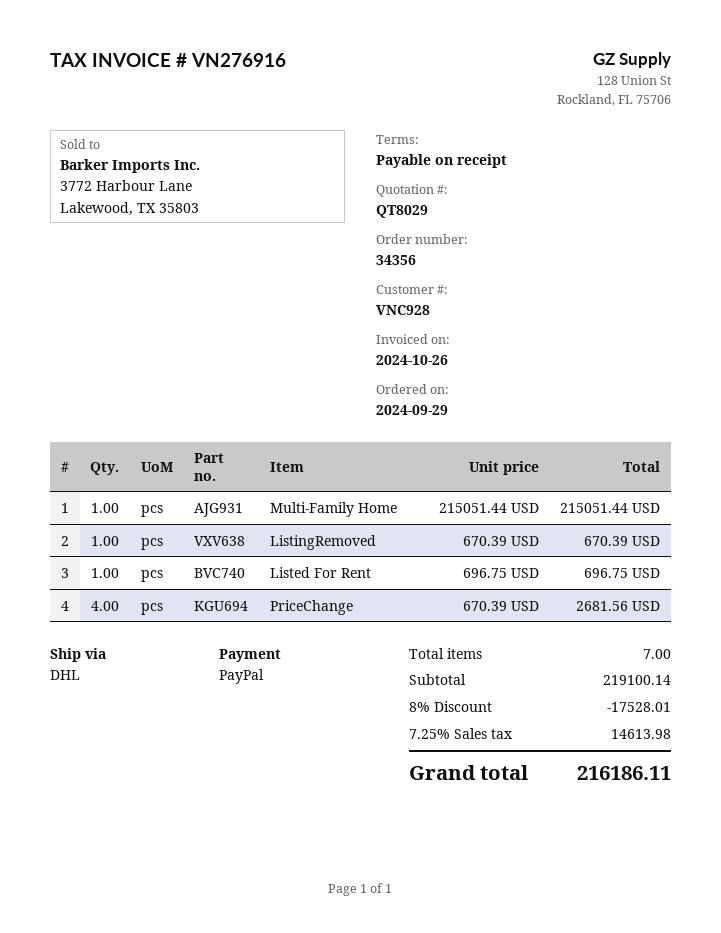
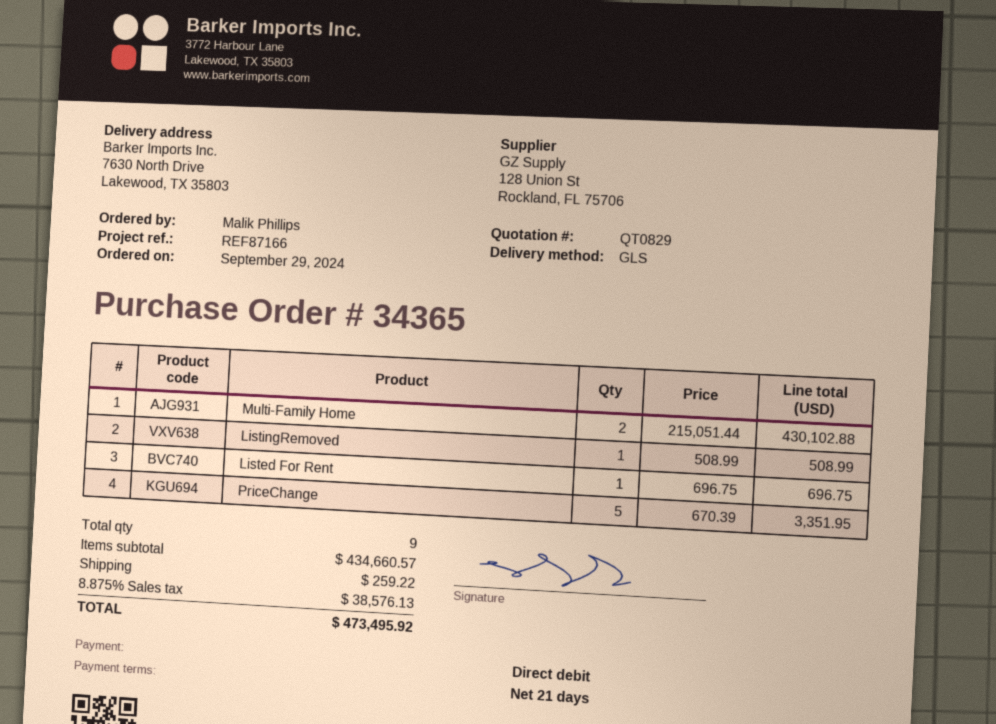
quote number: QT8029 -> QT0829
order number: 34356 -> 34365
payment terms: on receipt -> 21 days
payment method: PayPal -> direct debit
shipping method: DHL -> GLS
Multi-Family Home: 1 x 215051.44 = 215051.44 -> 2 x 215051.44 = 430102.88
ListingRemoved: 1 x 670.39 = 670.39 -> 1 x 508.99 = 508.99
PriceChange: 4 x 670.39 = 2681.56 -> 5 x 670.39 = 3351.95
total quantity: 7 -> 9
subtotal: 219100.14 -> 434660.57
discount: 8% = 17528.01 -> none
shipping: none -> 259.22
tax: 7.25% = 14613.98 -> 8.875% = 38576.13
total: 216186.11 -> 473495.92

